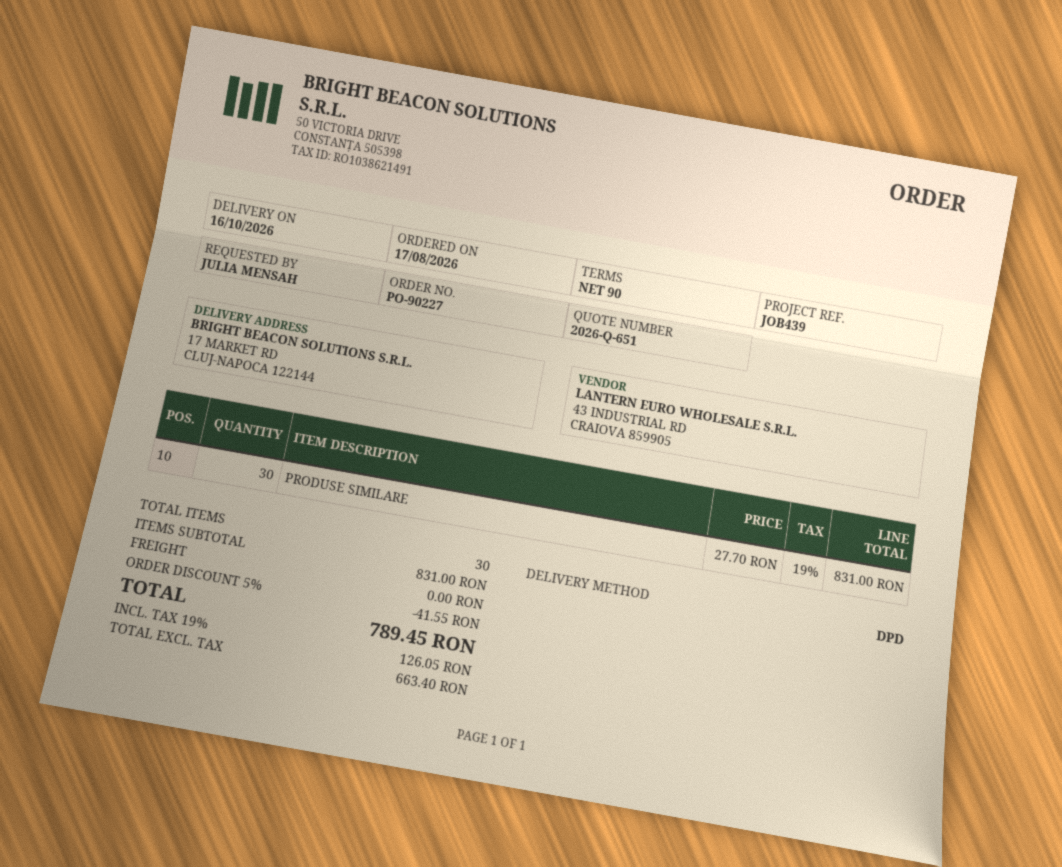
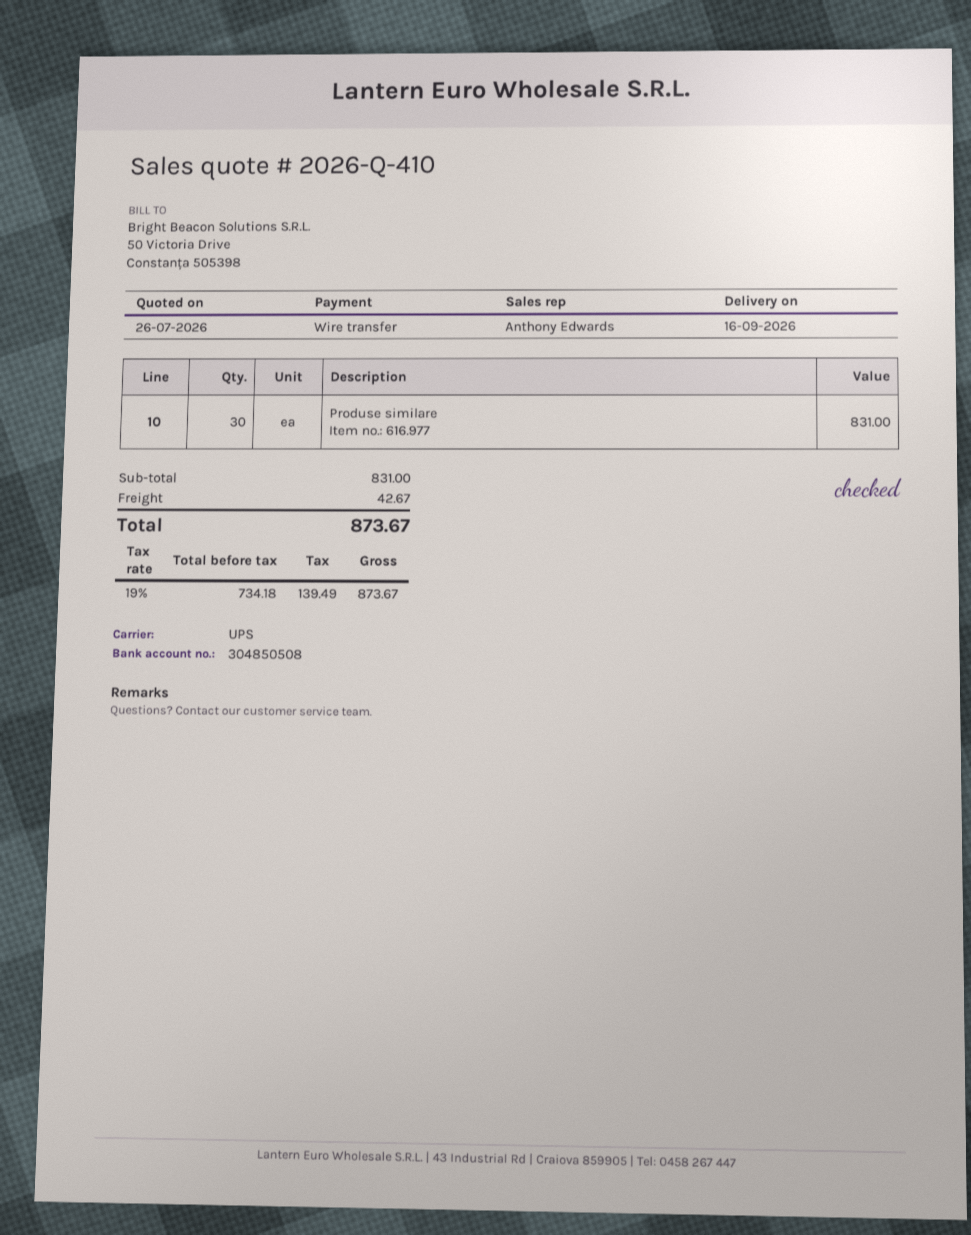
quote number: 2026-Q-651 -> 2026-Q-410
delivery date: 2026-10-16 -> 2026-09-16
shipping method: DPD -> UPS
discount: 5% = 41.55 -> none
shipping: 0.00 -> 42.67
net: 663.40 -> 734.18
tax: 19% = 126.05 -> 19% = 139.49
total: 789.45 -> 873.67

